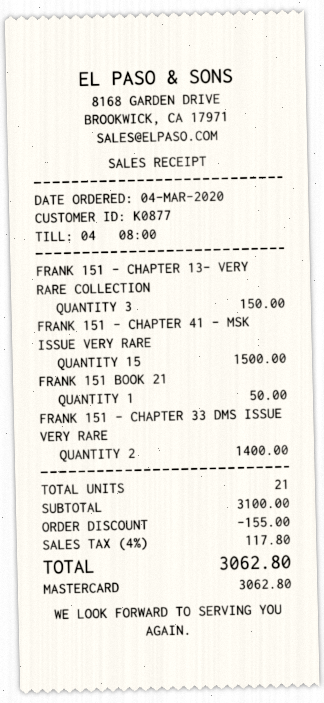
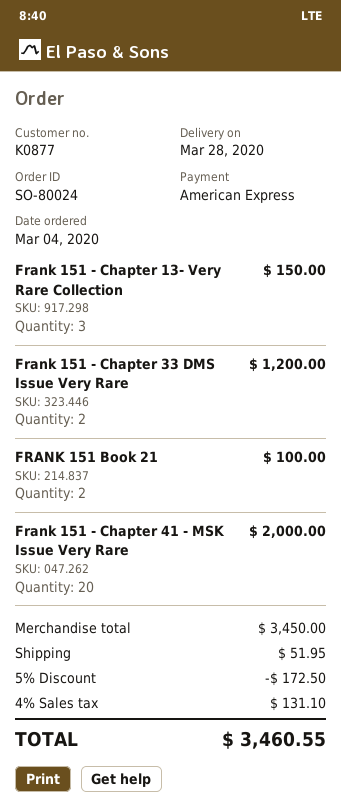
payment method: Mastercard -> American Express
FRANK 151 - CHAPTER 41 - MSK ISSUE VERY RARE: 15 for 1500.00 -> 20 for 2000.00
FRANK 151 BOOK 21: 1 for 50.00 -> 2 for 100.00
FRANK 151 - CHAPTER 33 DMS ISSUE VERY RARE: 2 for 1400.00 -> 2 for 1200.00
subtotal: 3100.00 -> 3450.00
discount: 155.00 -> 172.50
shipping: none -> 51.95
tax: 4% = 117.80 -> 4% = 131.10
total: 3062.80 -> 3460.55

